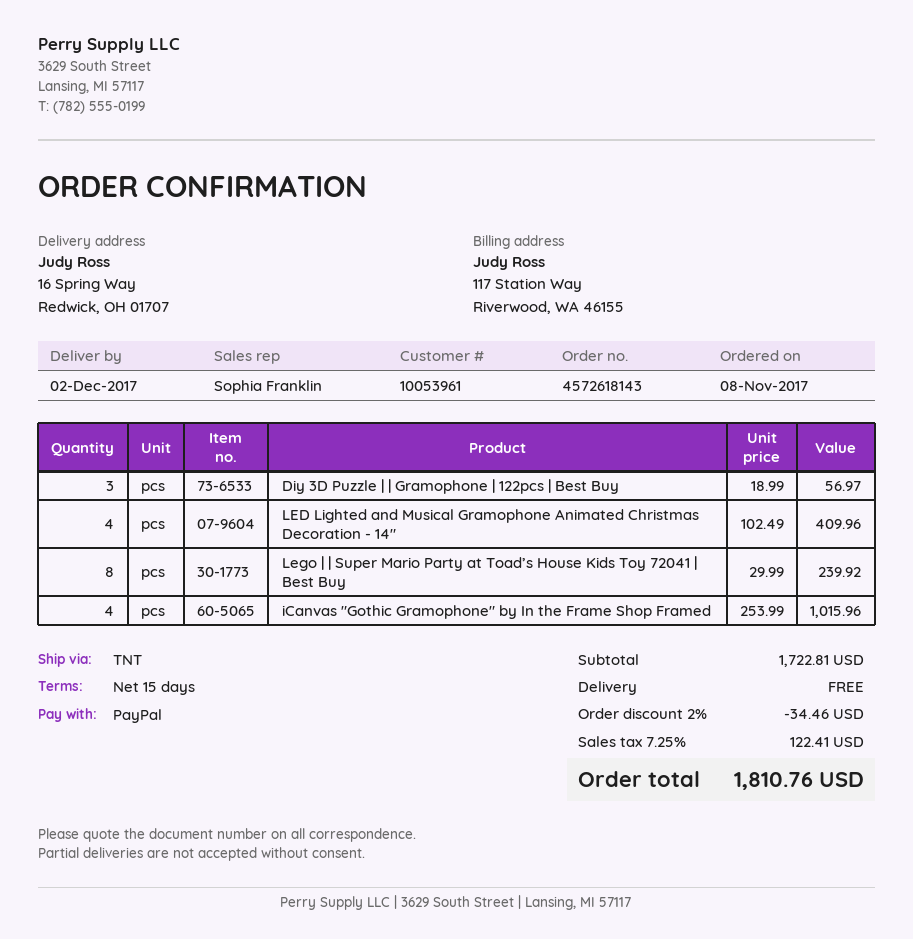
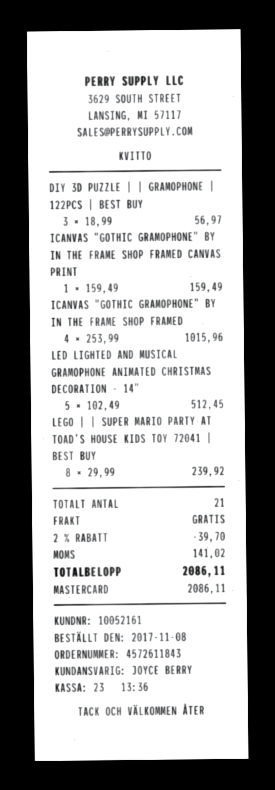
order number: 4572618143 -> 4572611843
customer number: 10053961 -> 10052161
sales rep: Sophia Franklin -> JOYCE BERRY
payment method: PayPal -> Mastercard
LED Lighted and Musical Gramophone Animated Christmas Decoration - 14": 4 x 102.49 = 409.96 -> 5 x 102.49 = 512.45
ICANVAS "GOTHIC GRAMOPHONE" BY IN THE FRAME SHOP FRAMED CANVAS PRINT: none -> 1 x 159.49 = 159.49
discount: 2% = 34.46 -> 2% = 39.70
tax: 122.41 -> 141.02
total: 1810.76 -> 2086.11

